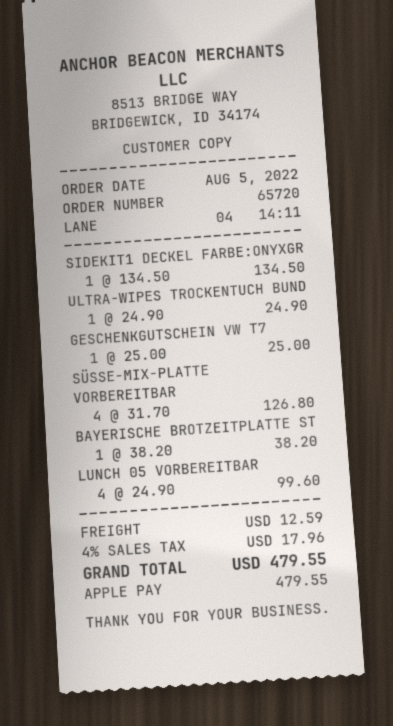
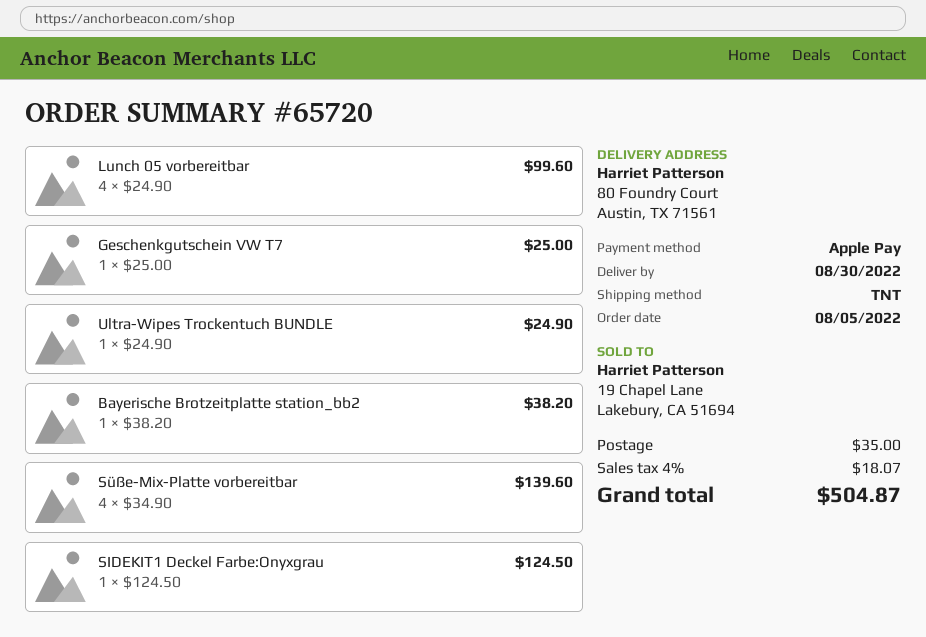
SIDEKIT1 DECKEL FARBE:ONYXGR: 1 x 134.50 = 134.50 -> 1 x 124.50 = 124.50
SÜSSE-MIX-PLATTE VORBEREITBAR: 4 x 31.70 = 126.80 -> 4 x 34.90 = 139.60
shipping: 12.59 -> 35.00
tax: 4% = 17.96 -> 4% = 18.07
total: 479.55 -> 504.87

